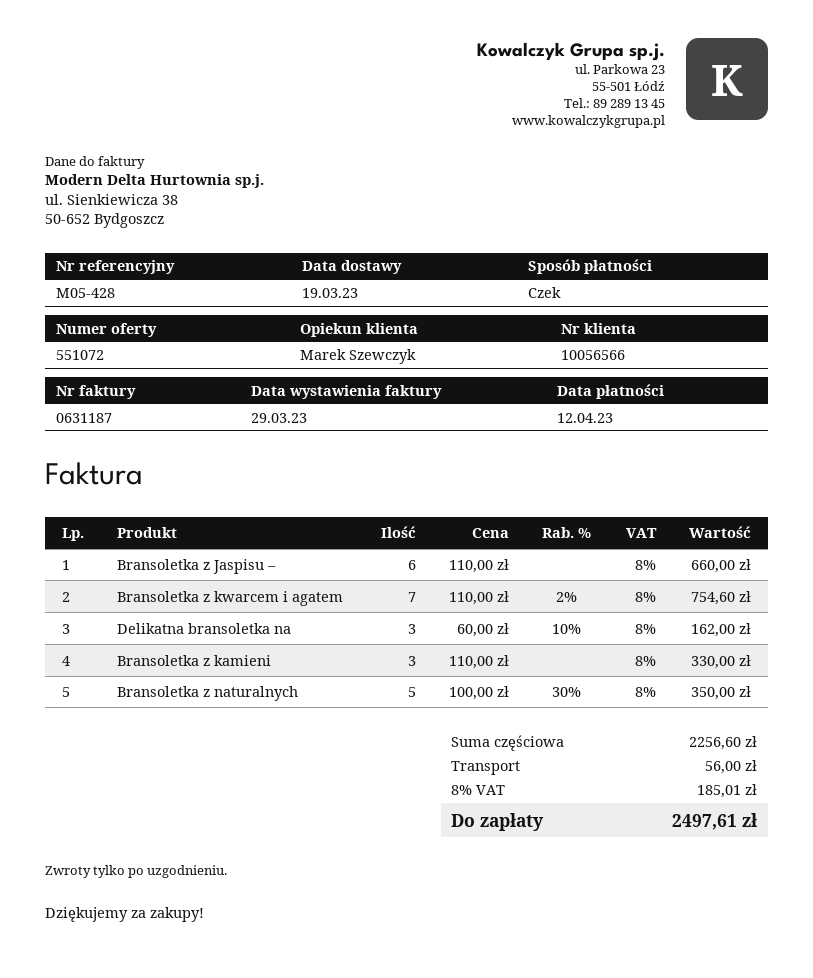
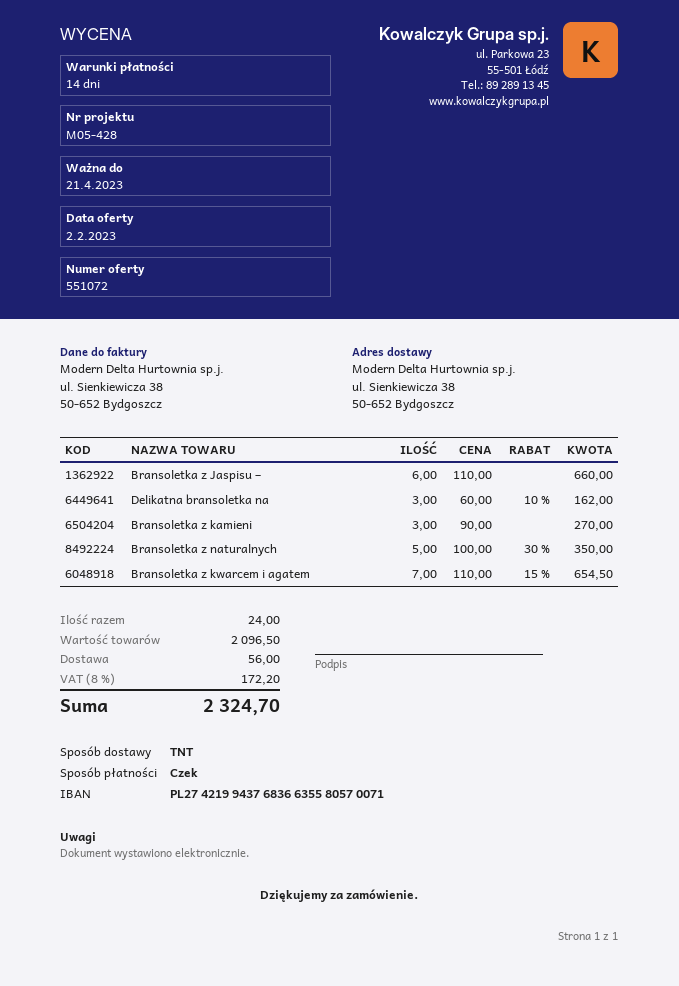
Bransoletka z kwarcem i agatem: 7 x 110.00 - 2% = 754.60 -> 7 x 110.00 - 15% = 654.50
Bransoletka z kamieni: 3 x 110.00 = 330.00 -> 3 x 90.00 = 270.00
subtotal: 2256.60 -> 2096.50
tax: 8% = 185.01 -> 8% = 172.20
total: 2497.61 -> 2324.70

